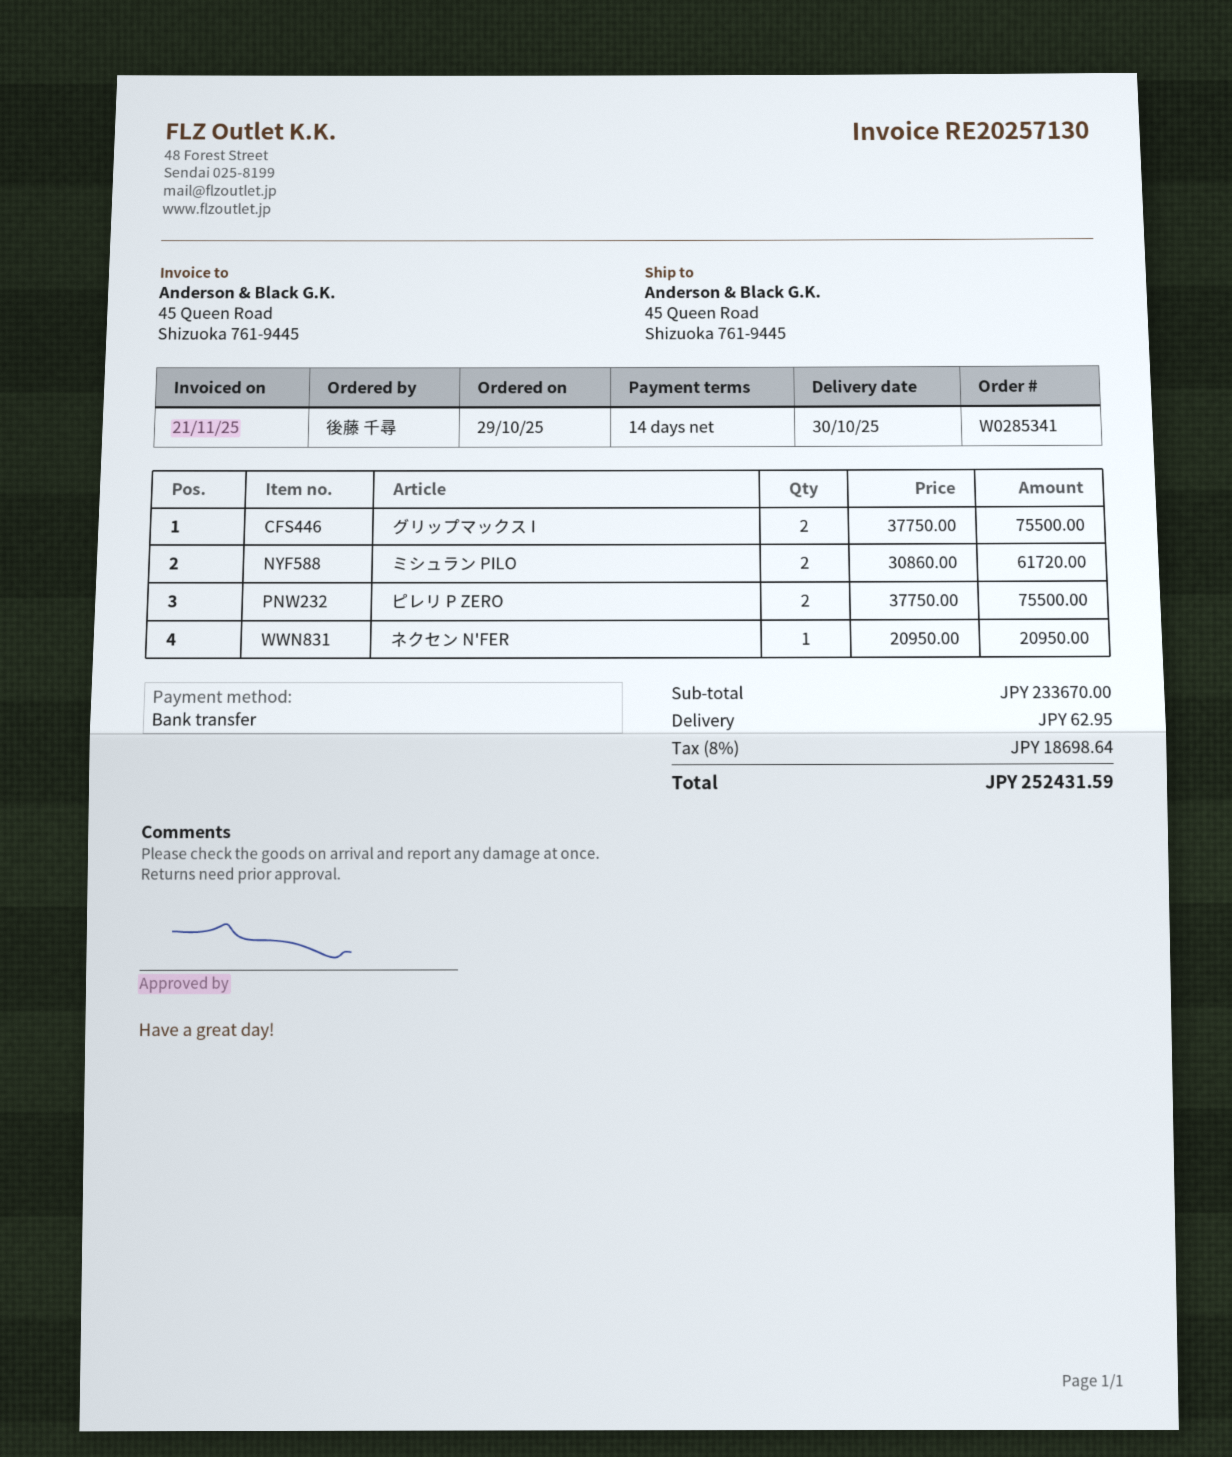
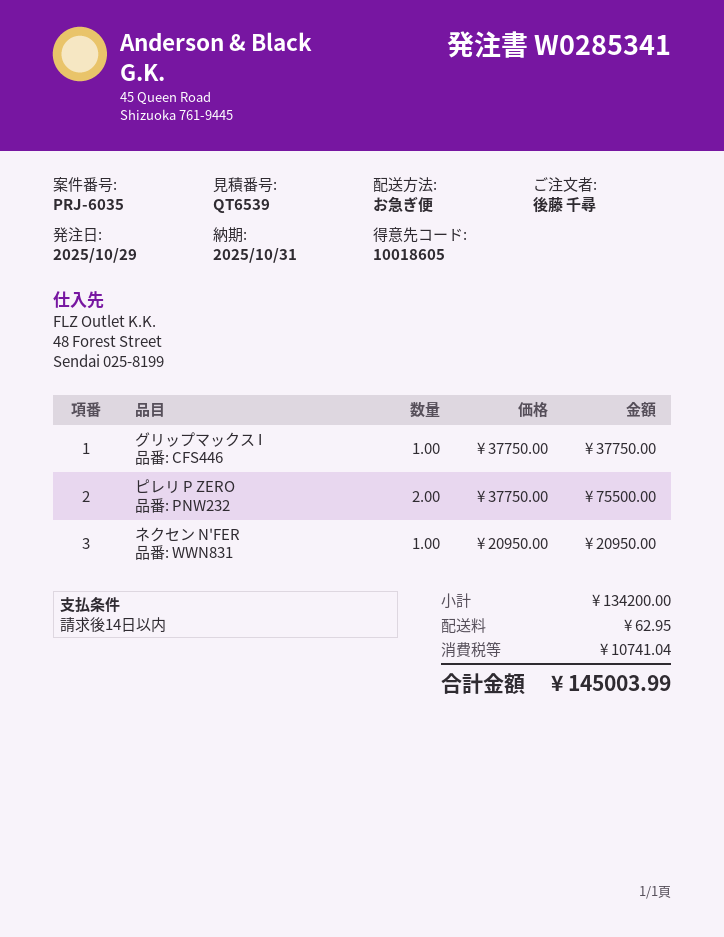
delivery date: 2025-10-30 -> 2025-10-31
グリップマックス I: 2 x 37750.00 = 75500.00 -> 1 x 37750.00 = 37750.00
ミシュラン PILO: 2 x 30860.00 = 61720.00 -> none
subtotal: 233670.00 -> 134200.00
tax: 18698.64 -> 10741.04
total: 252431.59 -> 145003.99

